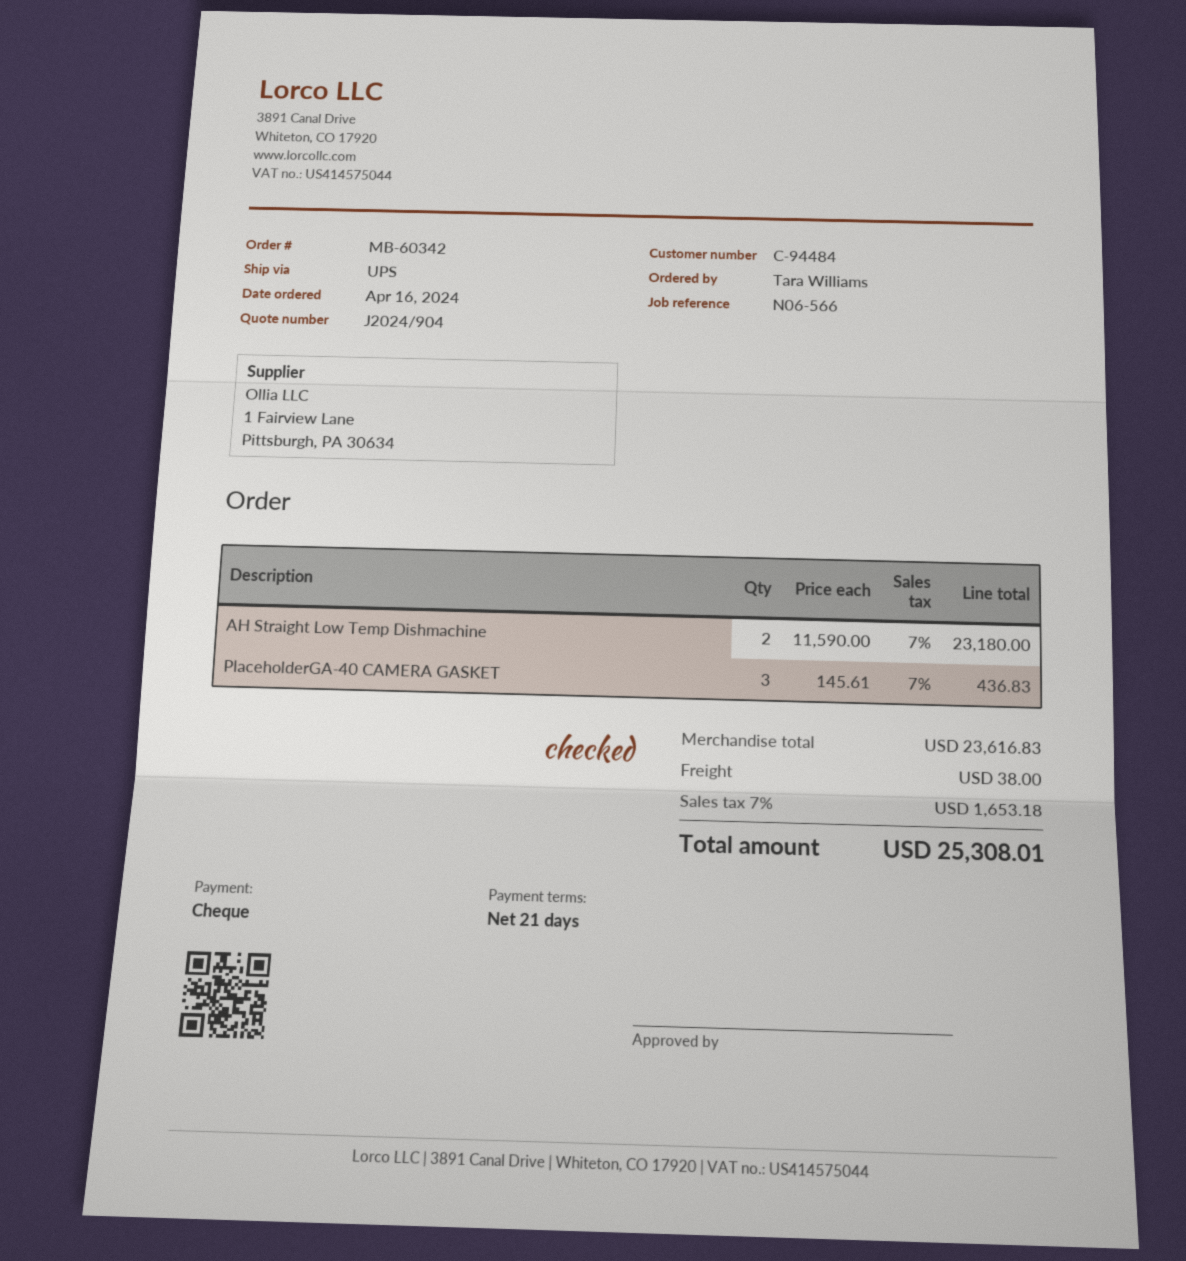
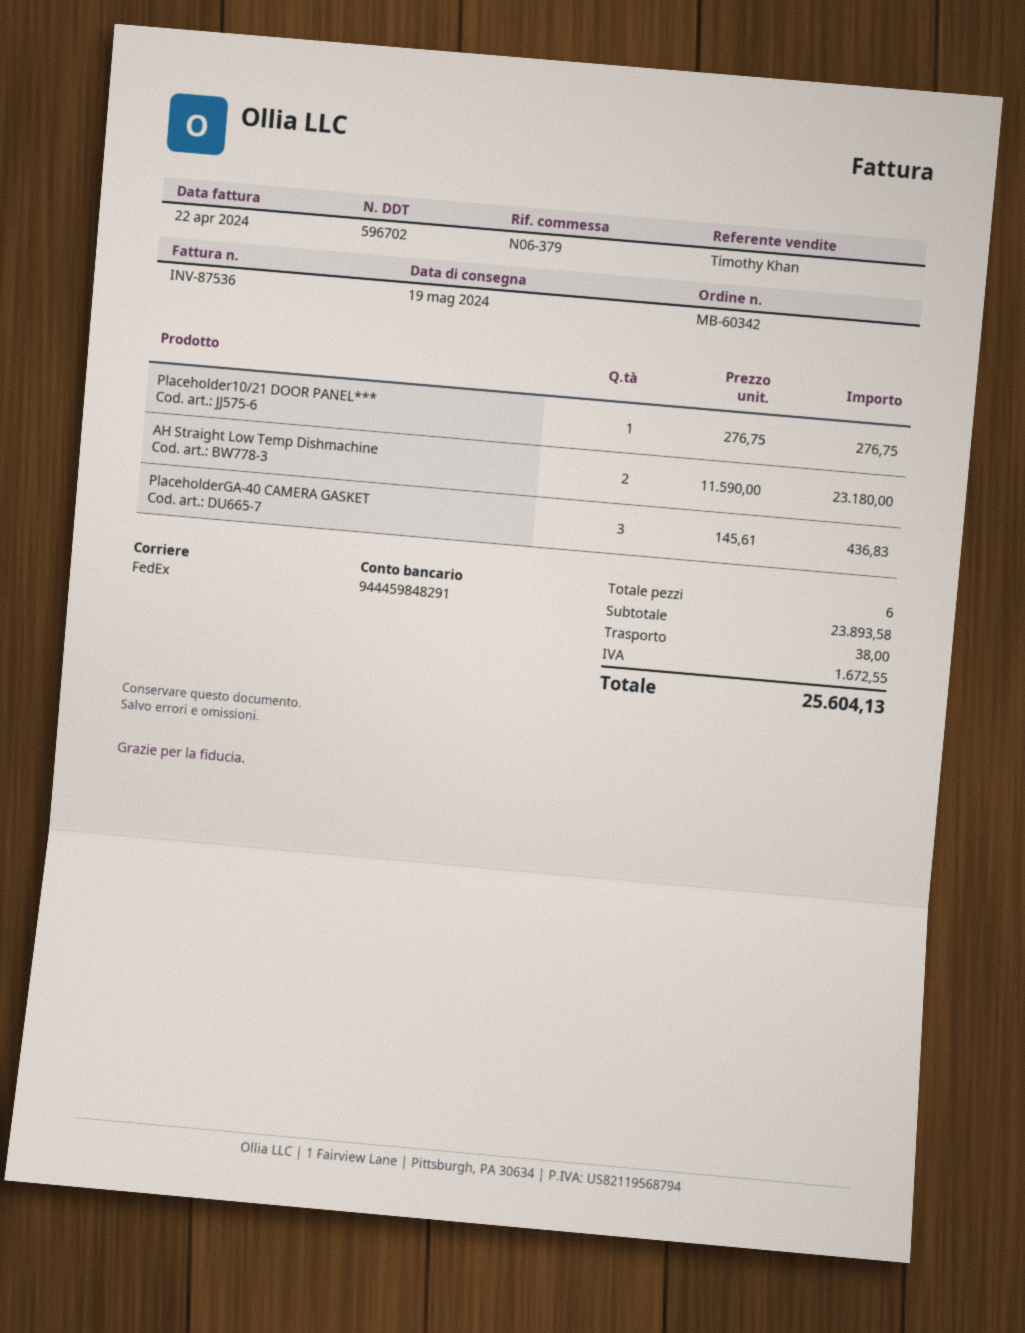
reference: N06-566 -> N06-379
shipping method: UPS -> FedEx
Placeholder10/21 DOOR PANEL***: none -> 1 x 276.75 = 276.75
subtotal: 23616.83 -> 23893.58
tax: 1653.18 -> 1672.55
total: 25308.01 -> 25604.13

